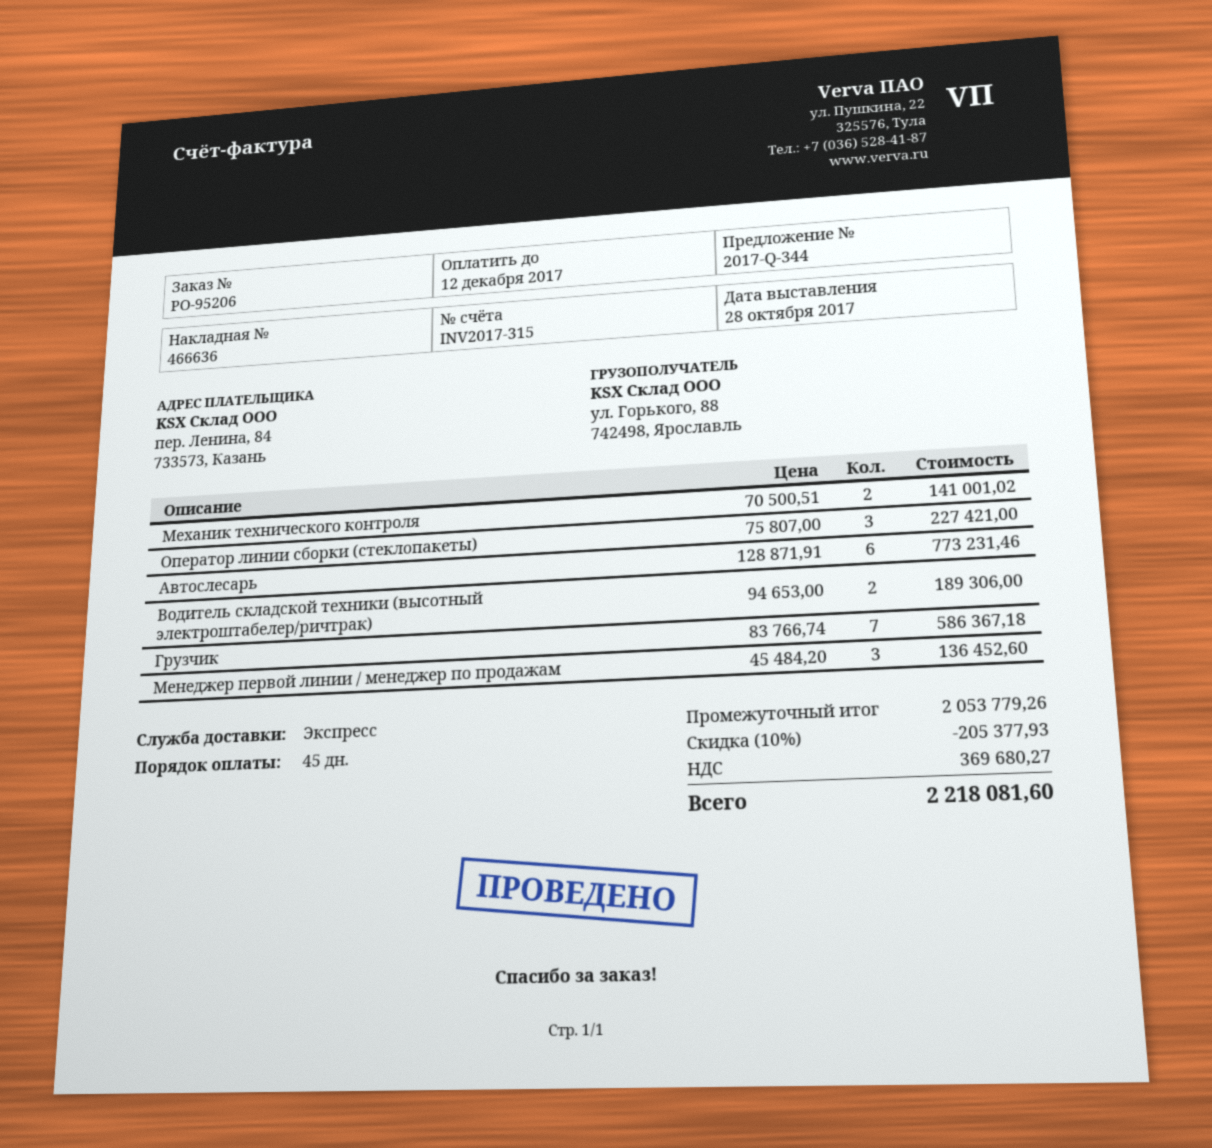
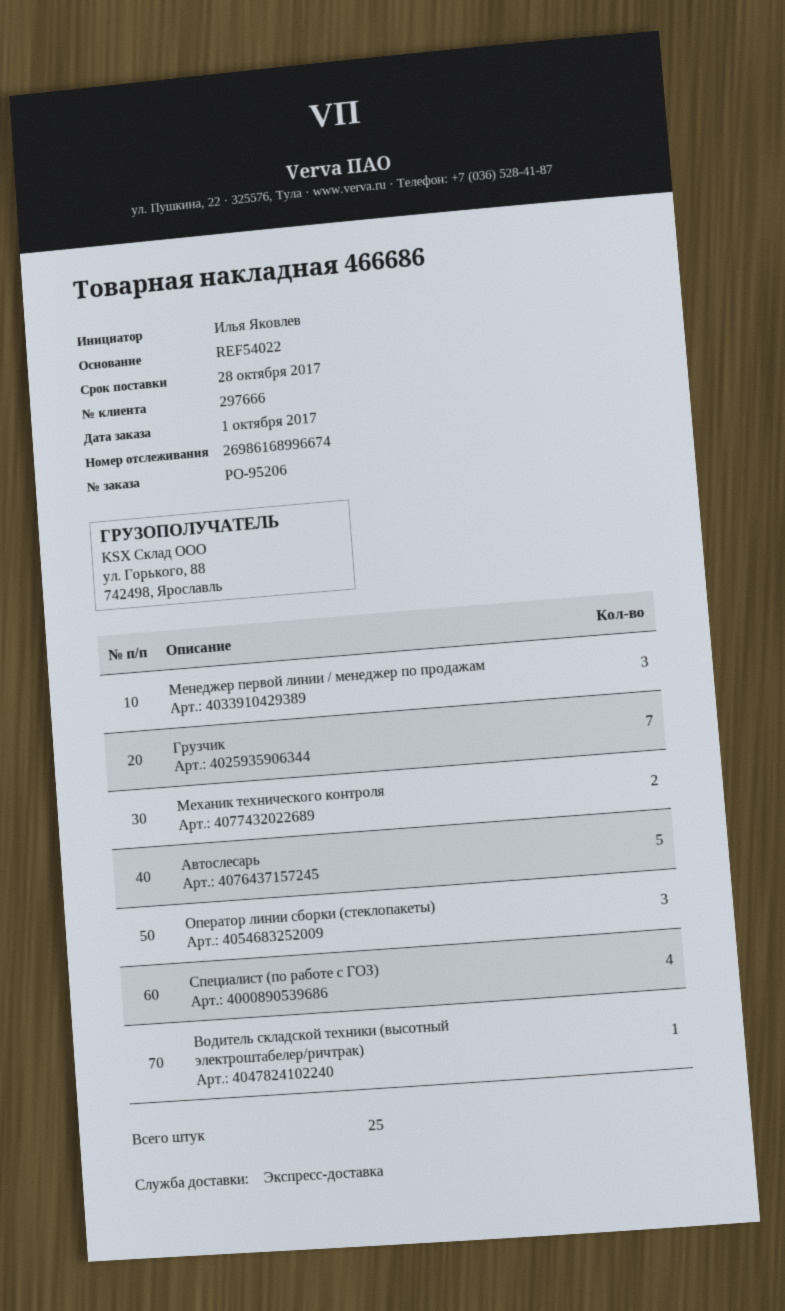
delivery note number: 466636 -> 466686
Автослесарь: 6 -> 5
Водитель складской техники (высотный электроштабелер/ричтрак): 2 -> 1
Специалист (по работе с ГОЗ): none -> 4

